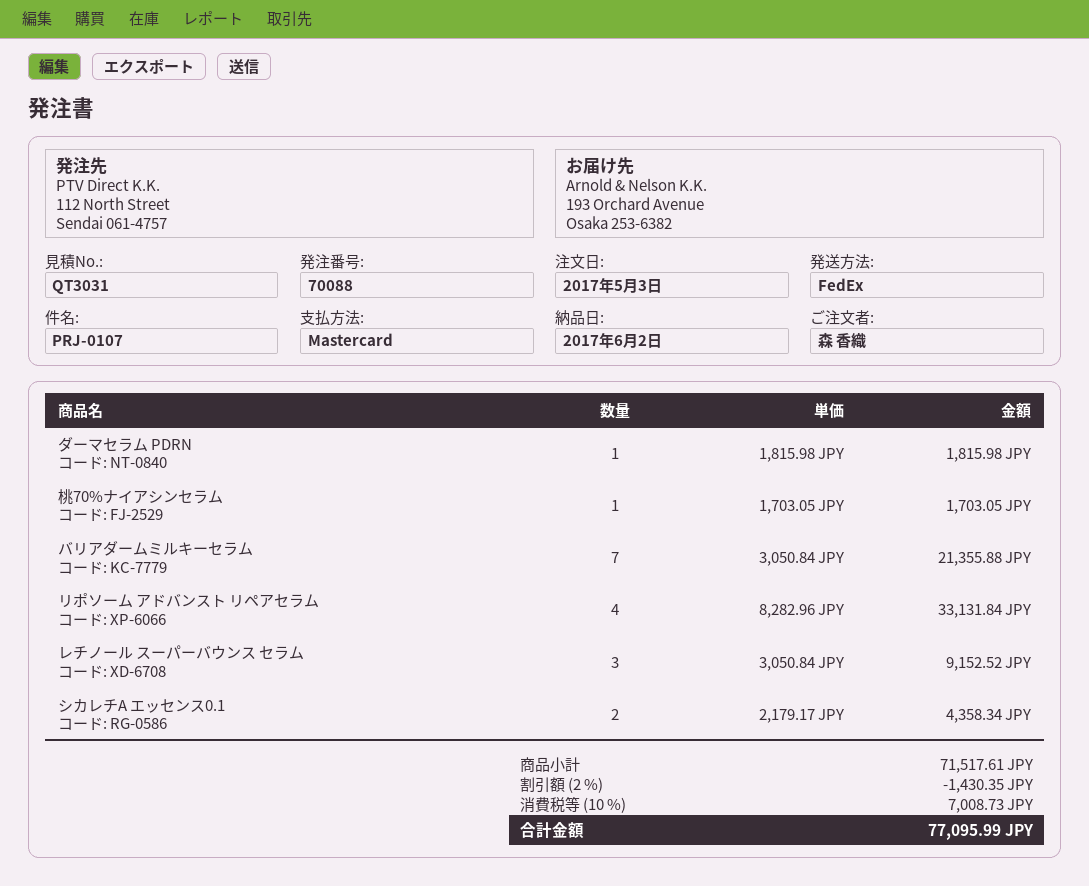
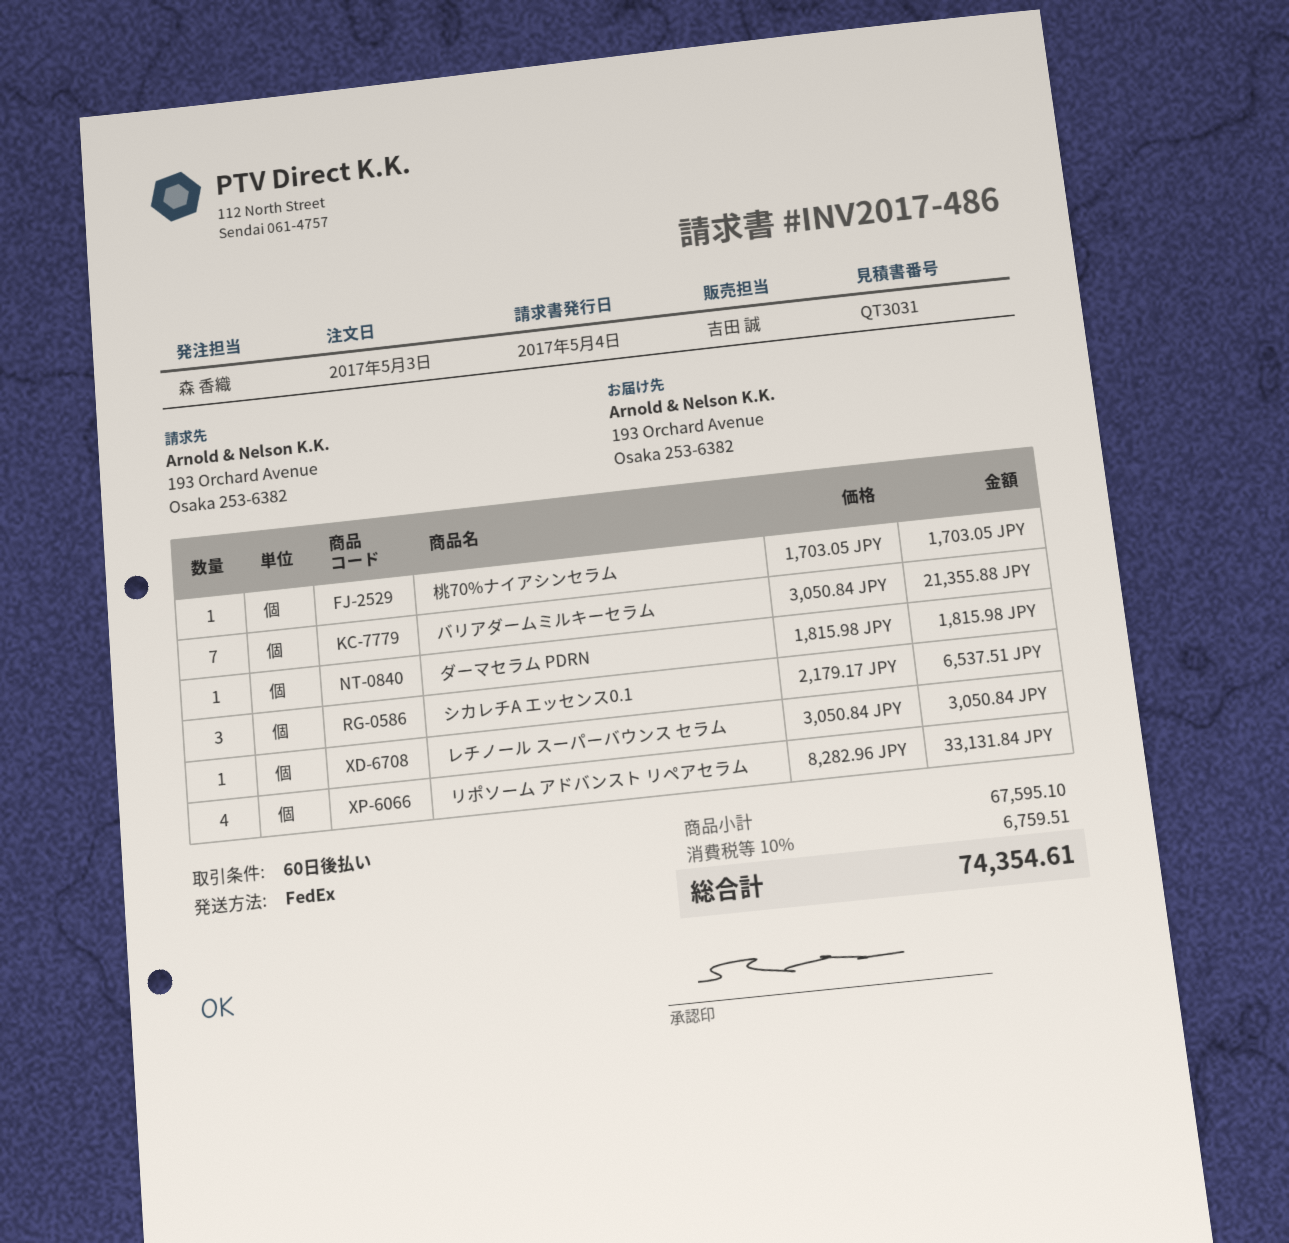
レチノール スーパーバウンス セラム: 3 x 3050.84 = 9152.52 -> 1 x 3050.84 = 3050.84
シカレチA エッセンス0.1: 2 x 2179.17 = 4358.34 -> 3 x 2179.17 = 6537.51
subtotal: 71517.61 -> 67595.10
discount: 2% = 1430.35 -> none
tax: 10% = 7008.73 -> 10% = 6759.51
total: 77095.99 -> 74354.61

